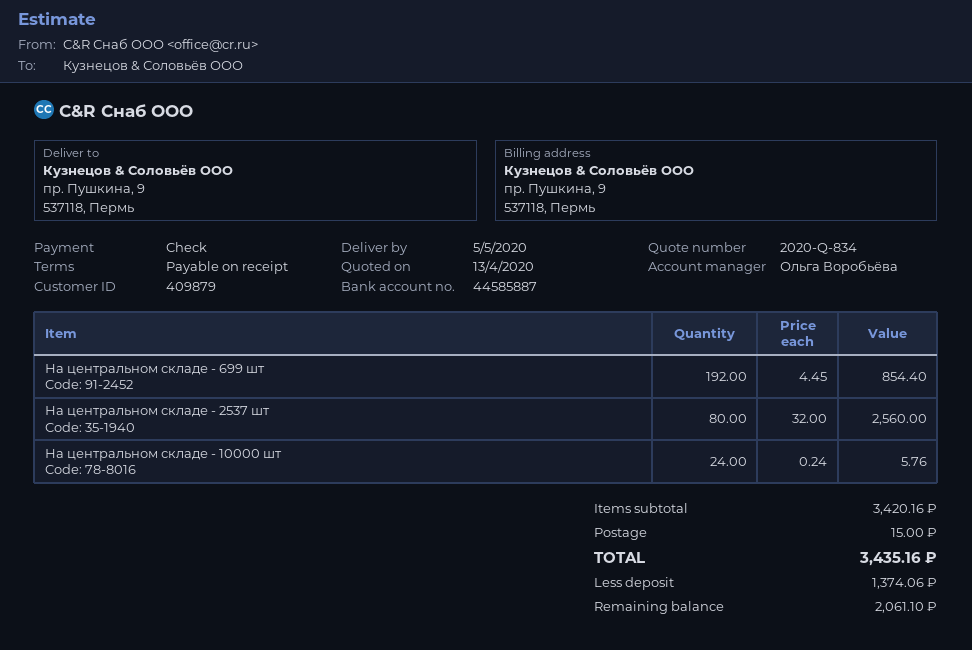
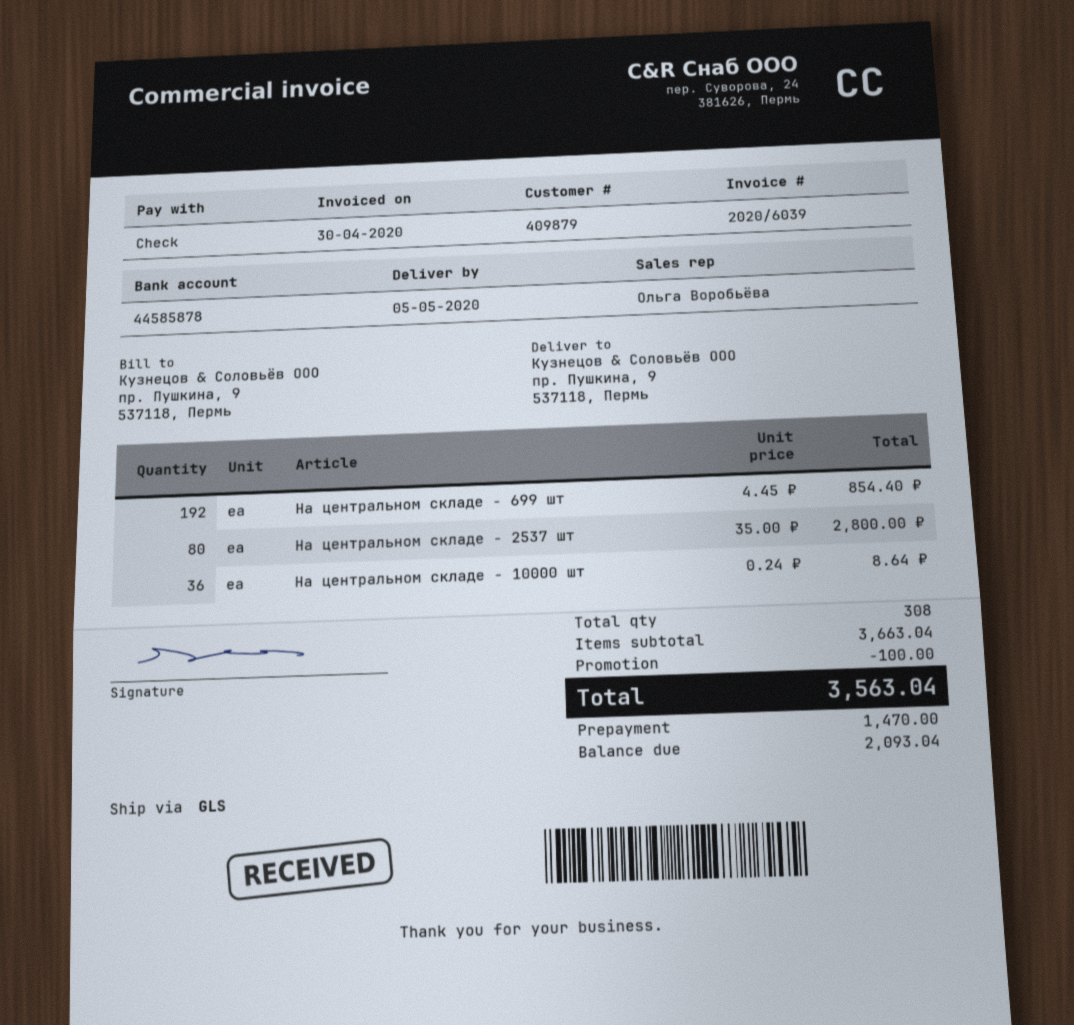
bank account: 44585887 -> 44585878
На центральном складе - 2537 шт: 80 x 32.00 = 2560.00 -> 80 x 35.00 = 2800.00
На центральном складе - 10000 шт: 24 x 0.24 = 5.76 -> 36 x 0.24 = 8.64
subtotal: 3420.16 -> 3663.04
discount: none -> 100.00
shipping: 15.00 -> none
total: 3435.16 -> 3563.04
deposit: 1374.06 -> 1470.00
balance: 2061.10 -> 2093.04

